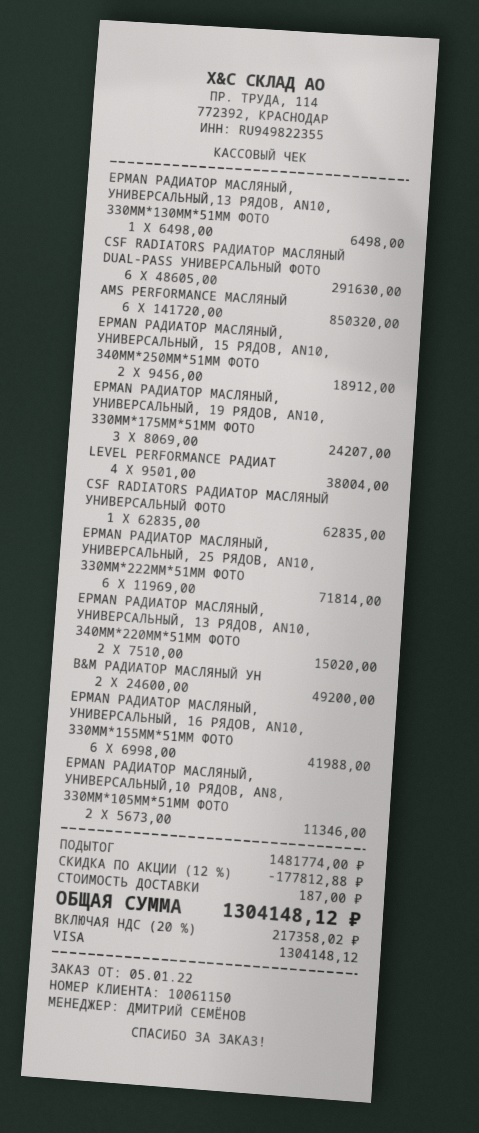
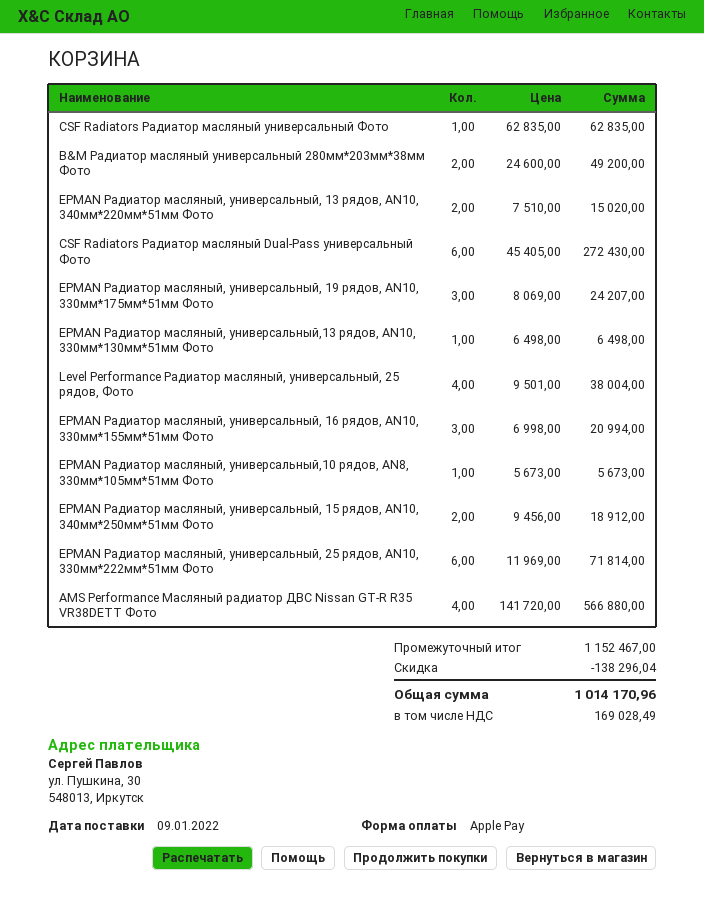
payment method: Visa -> Apple Pay
CSF RADIATORS РАДИАТОР МАСЛЯНЫЙ DUAL-PASS УНИВЕРСАЛЬНЫЙ ФОТО: 6 x 48605.00 = 291630.00 -> 6 x 45405.00 = 272430.00
AMS PERFORMANCE МАСЛЯНЫЙ: 6 x 141720.00 = 850320.00 -> 4 x 141720.00 = 566880.00
EPMAN РАДИАТОР МАСЛЯНЫЙ, УНИВЕРСАЛЬНЫЙ, 16 РЯДОВ, AN10, 330ММ*155ММ*51ММ ФОТО: 6 x 6998.00 = 41988.00 -> 3 x 6998.00 = 20994.00
EPMAN РАДИАТОР МАСЛЯНЫЙ, УНИВЕРСАЛЬНЫЙ,10 РЯДОВ, AN8, 330ММ*105ММ*51ММ ФОТО: 2 x 5673.00 = 11346.00 -> 1 x 5673.00 = 5673.00
subtotal: 1481774.00 -> 1152467.00
discount: 177812.88 -> 138296.04
shipping: 187.00 -> none
tax: 217358.02 -> 169028.49
total: 1304148.12 -> 1014170.96

